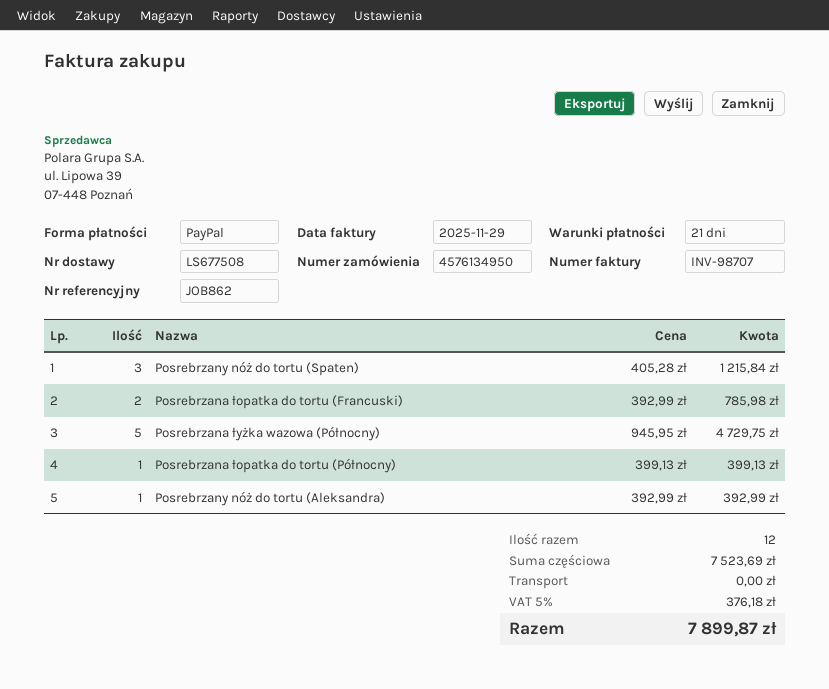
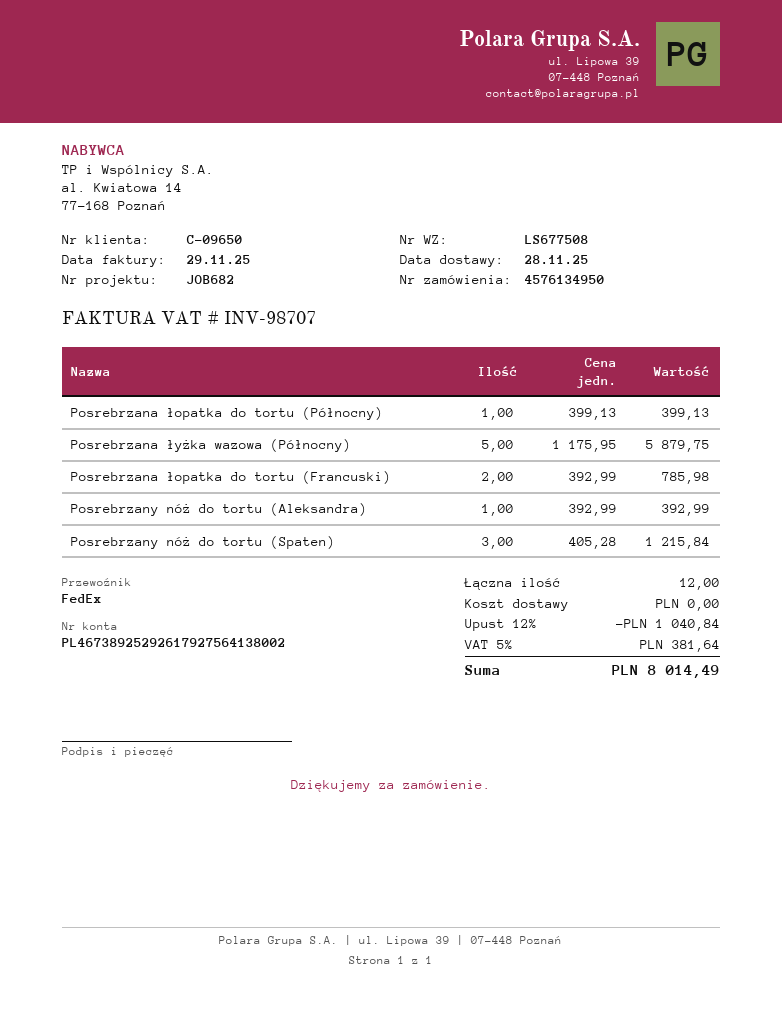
reference: JOB862 -> JOB682
Posrebrzana łyżka wazowa (Północny): 5 x 945.95 = 4729.75 -> 5 x 1175.95 = 5879.75
discount: none -> 12% = 1040.84
tax: 5% = 376.18 -> 5% = 381.64
total: 7899.87 -> 8014.49

